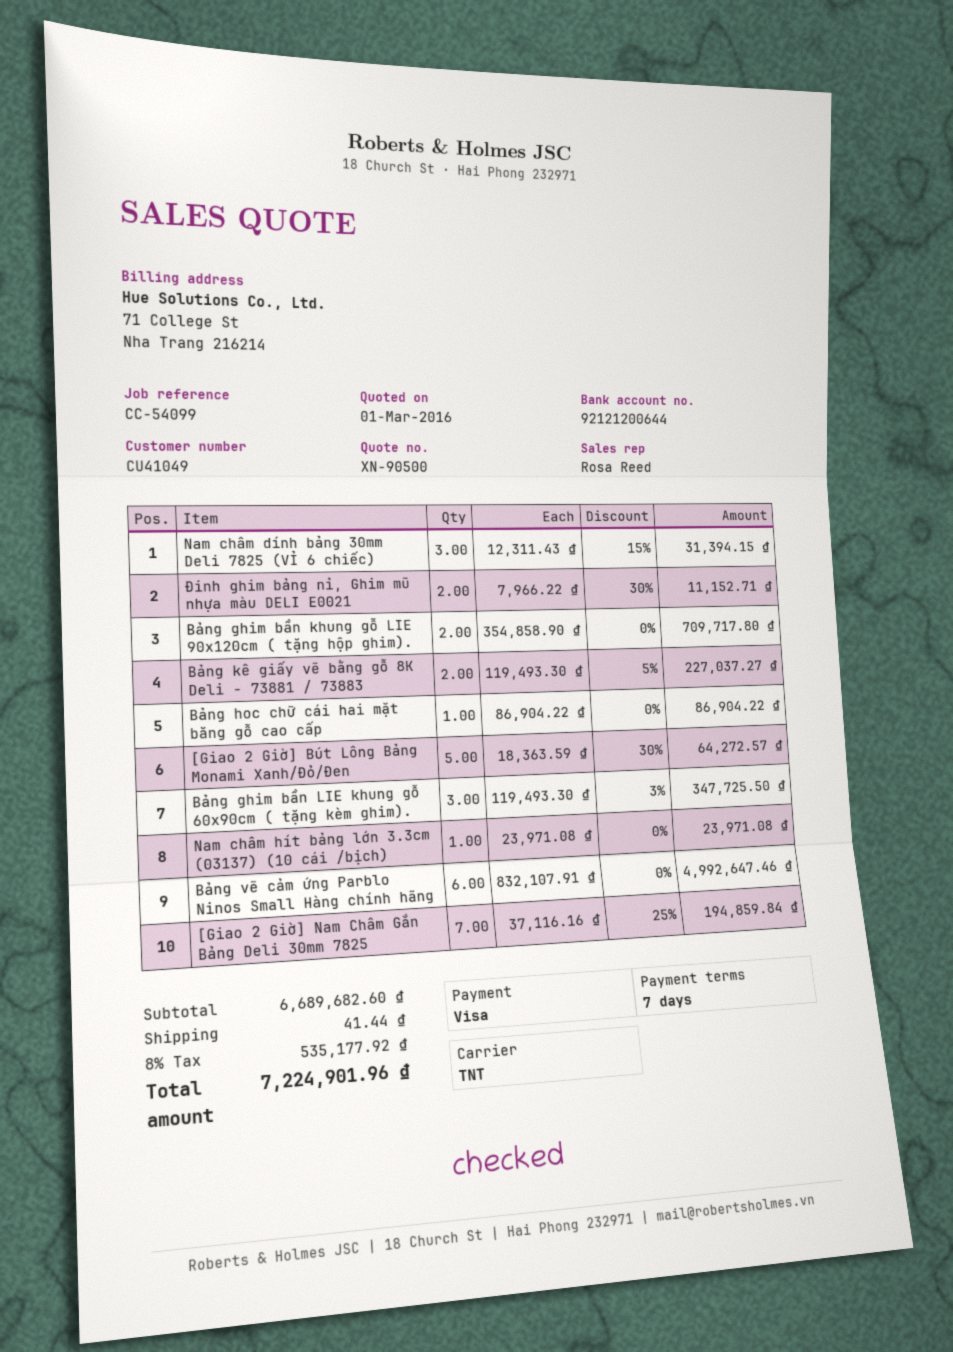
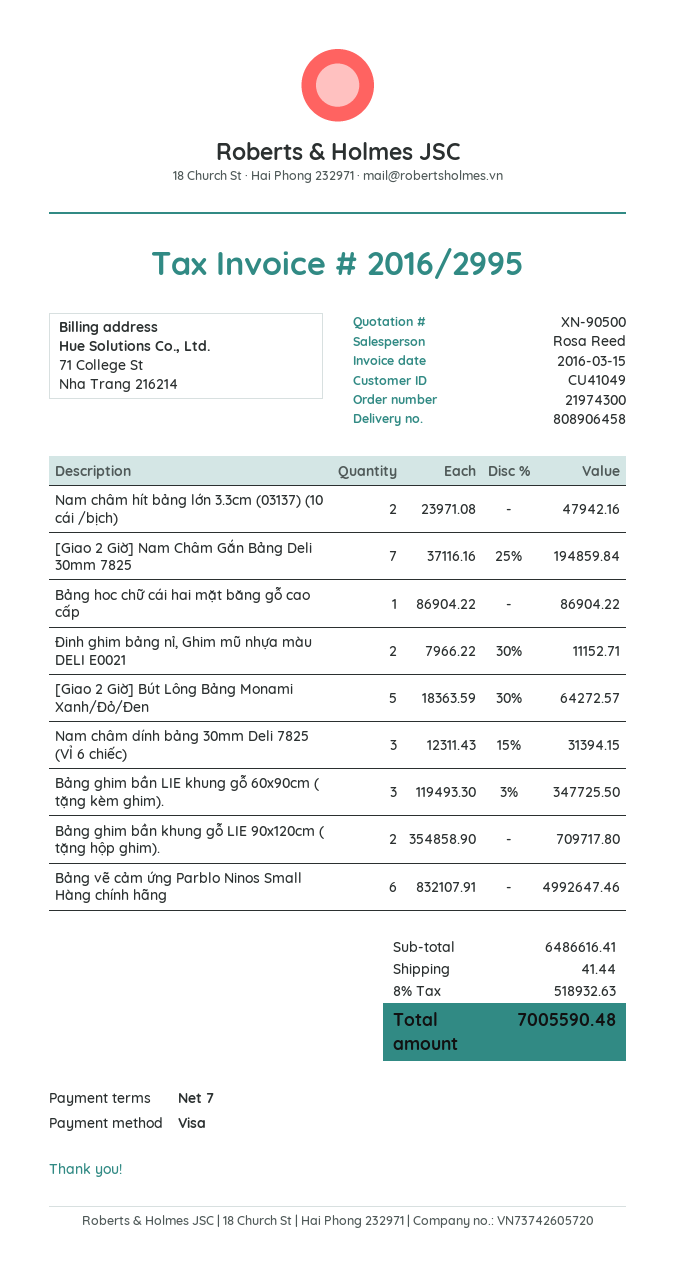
Bảng kê giấy vẽ bằng gỗ 8K Deli - 73881 / 73883: 2 x 119493.30 - 5% = 227037.27 -> none
Nam châm hít bảng lớn 3.3cm (03137) (10 cái /bịch): 1 x 23971.08 = 23971.08 -> 2 x 23971.08 = 47942.16
subtotal: 6689682.60 -> 6486616.41
tax: 8% = 535177.92 -> 8% = 518932.63
total: 7224901.96 -> 7005590.48

